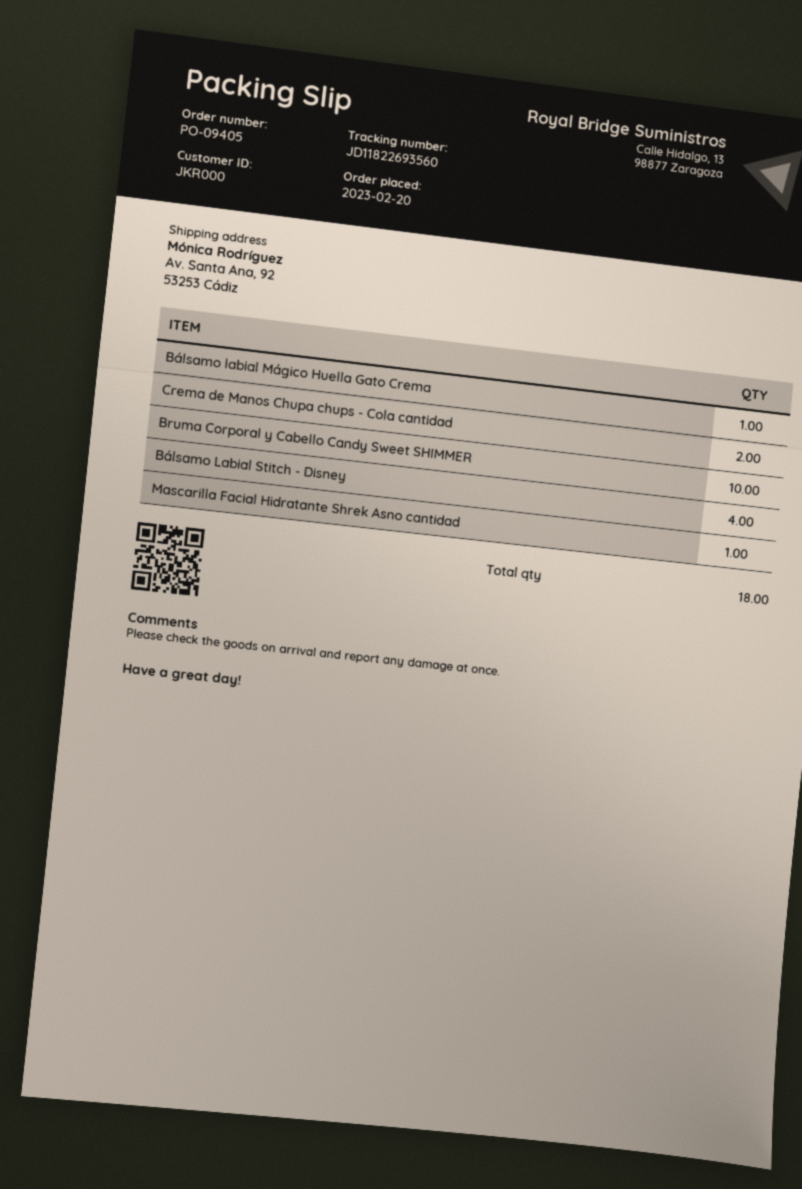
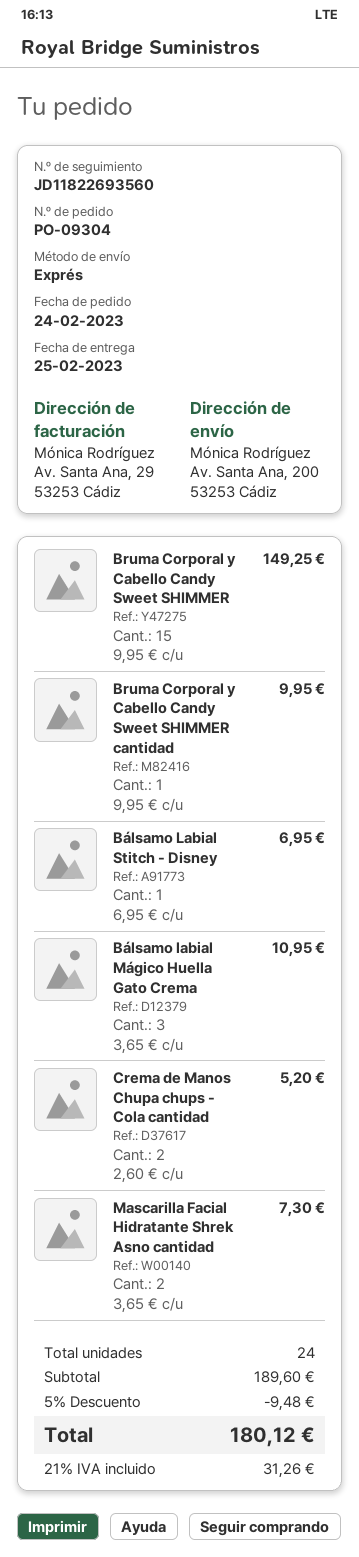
order number: PO-09405 -> PO-09304
order date: 2023-02-20 -> 2023-02-24
ship to: Av. Santa Ana, 92, 53253 Cádiz -> Av. Santa Ana, 200, 53253 Cádiz
Bálsamo labial Mágico Huella Gato Crema: 1 -> 3
Bruma Corporal y Cabello Candy Sweet SHIMMER: 10 -> 15
Bálsamo Labial Stitch - Disney: 4 -> 1
Mascarilla Facial Hidratante Shrek Asno cantidad: 1 -> 2
Bruma Corporal y Cabello Candy Sweet SHIMMER cantidad: none -> 1
total quantity: 18 -> 24

